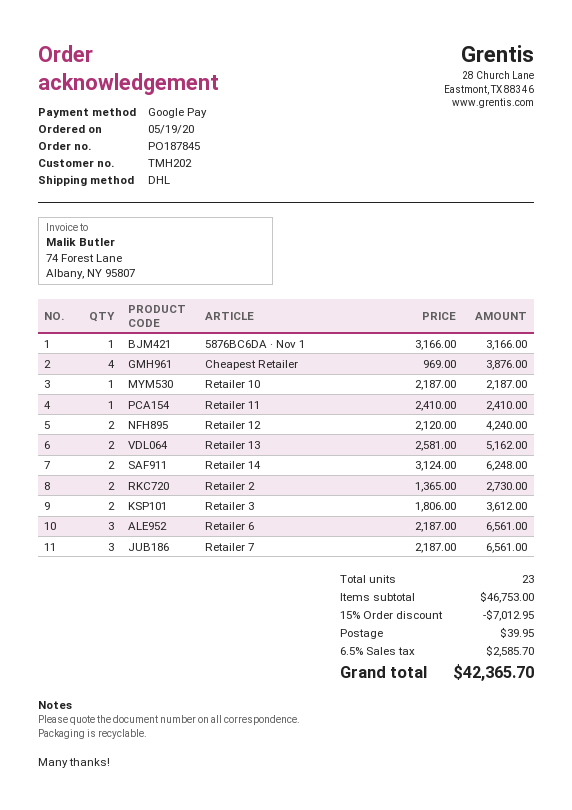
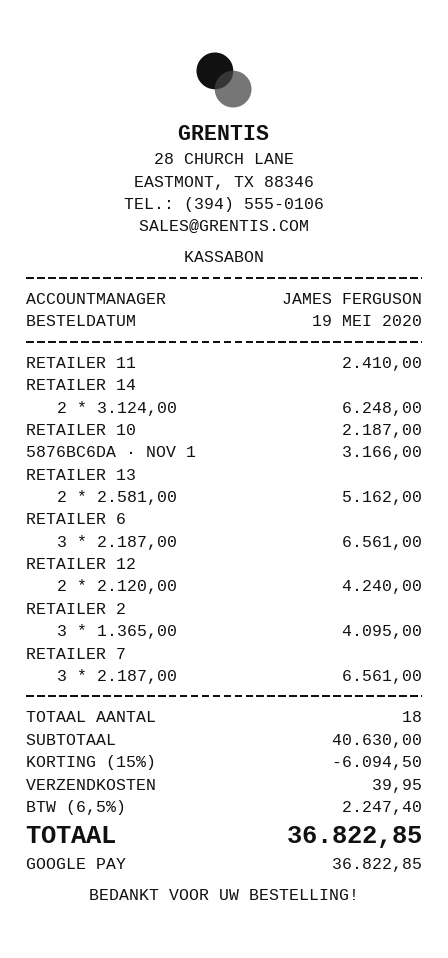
Cheapest Retailer: 4 x 969.00 = 3876.00 -> none
Retailer 2: 2 x 1365.00 = 2730.00 -> 3 x 1365.00 = 4095.00
Retailer 3: 2 x 1806.00 = 3612.00 -> none
total quantity: 23 -> 18
subtotal: 46753.00 -> 40630.00
discount: 15% = 7012.95 -> 15% = 6094.50
tax: 6.5% = 2585.70 -> 6.5% = 2247.40
total: 42365.70 -> 36822.85

